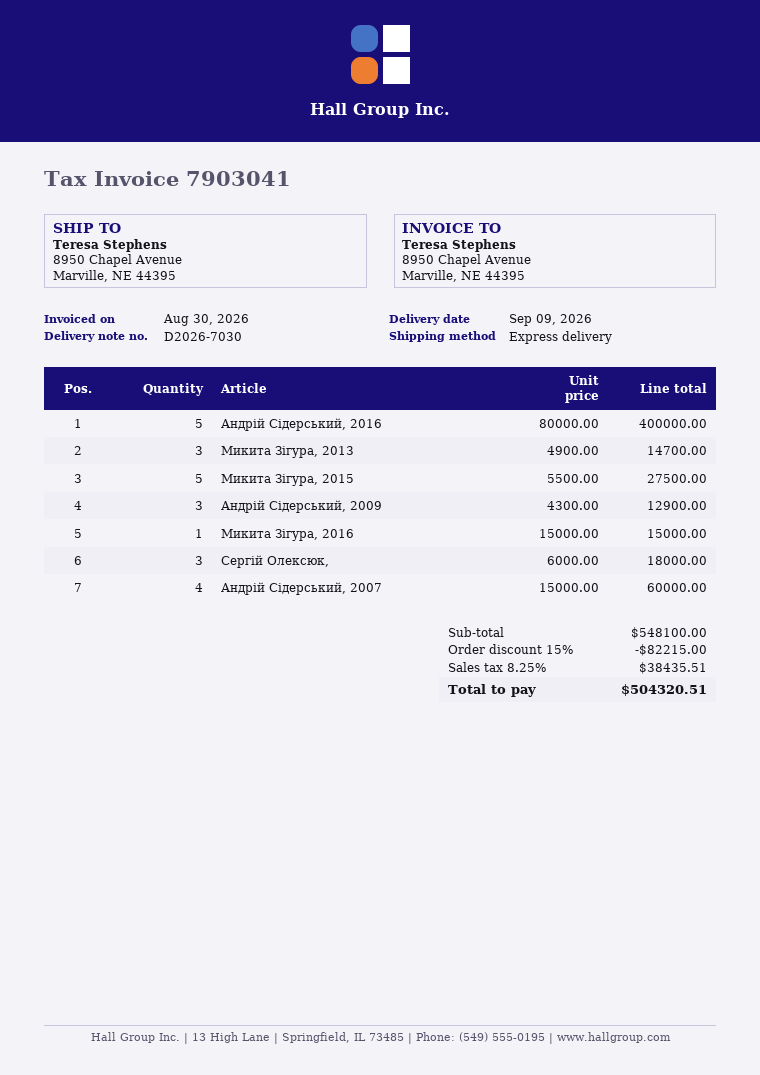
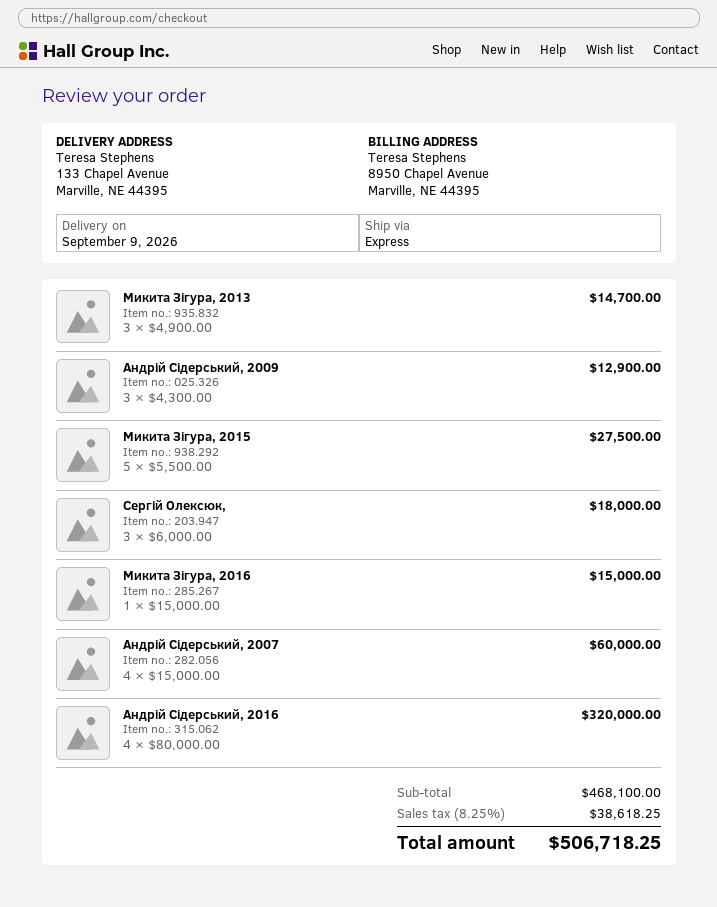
ship to: 8950 Chapel Avenue, Marville, NE 44395 -> 133 Chapel Avenue, Marville, NE 44395
Андрій Сідерський, 2016: 5 x 80000.00 = 400000.00 -> 4 x 80000.00 = 320000.00
subtotal: 548100.00 -> 468100.00
discount: 15% = 82215.00 -> none
tax: 8.25% = 38435.51 -> 8.25% = 38618.25
total: 504320.51 -> 506718.25

